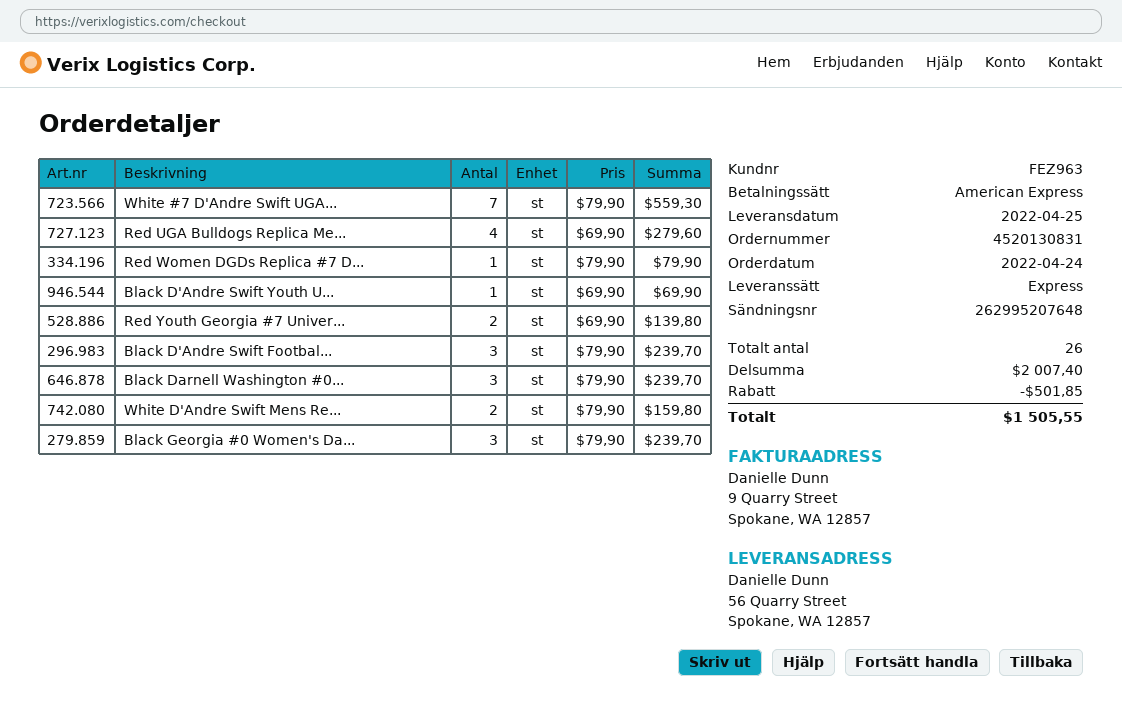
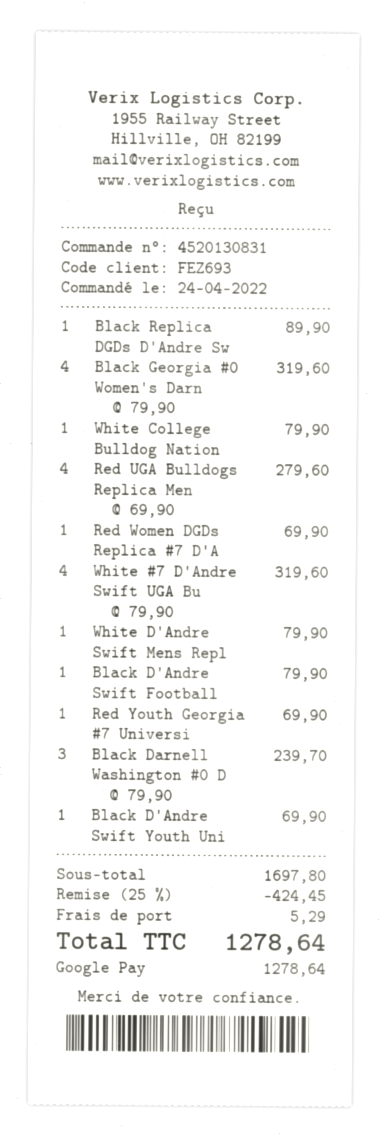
customer number: FEZ963 -> FEZ693
payment method: American Express -> Google Pay
White #7 D'Andre Swift UGA...: 7 x 79.90 = 559.30 -> 4 x 79.90 = 319.60
Red Women DGDs Replica #7 D...: 1 x 79.90 = 79.90 -> 1 x 69.90 = 69.90
Red Youth Georgia #7 Univer...: 2 x 69.90 = 139.80 -> 1 x 69.90 = 69.90
Black D'Andre Swift Footbal...: 3 x 79.90 = 239.70 -> 1 x 79.90 = 79.90
White D'Andre Swift Mens Re...: 2 x 79.90 = 159.80 -> 1 x 79.90 = 79.90
Black Georgia #0 Women's Da...: 3 x 79.90 = 239.70 -> 4 x 79.90 = 319.60
Black Replica DGDs D'Andre Sw: none -> 1 x 89.90 = 89.90
White College Bulldog Nation: none -> 1 x 79.90 = 79.90
subtotal: 2007.40 -> 1697.80
discount: 501.85 -> 424.45
shipping: none -> 5.29
total: 1505.55 -> 1278.64

